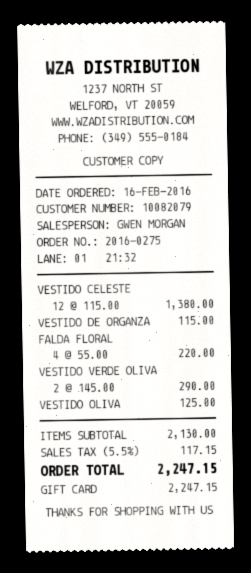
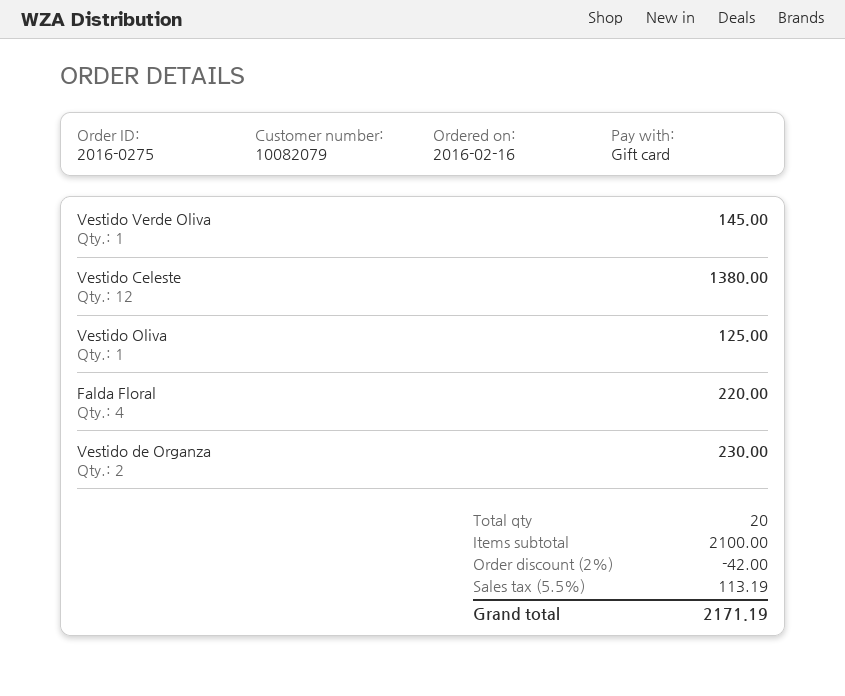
VESTIDO DE ORGANZA: 1 for 115.00 -> 2 for 230.00
VESTIDO VERDE OLIVA: 2 for 290.00 -> 1 for 145.00
subtotal: 2130.00 -> 2100.00
discount: none -> 2% = 42.00
tax: 5.5% = 117.15 -> 5.5% = 113.19
total: 2247.15 -> 2171.19

